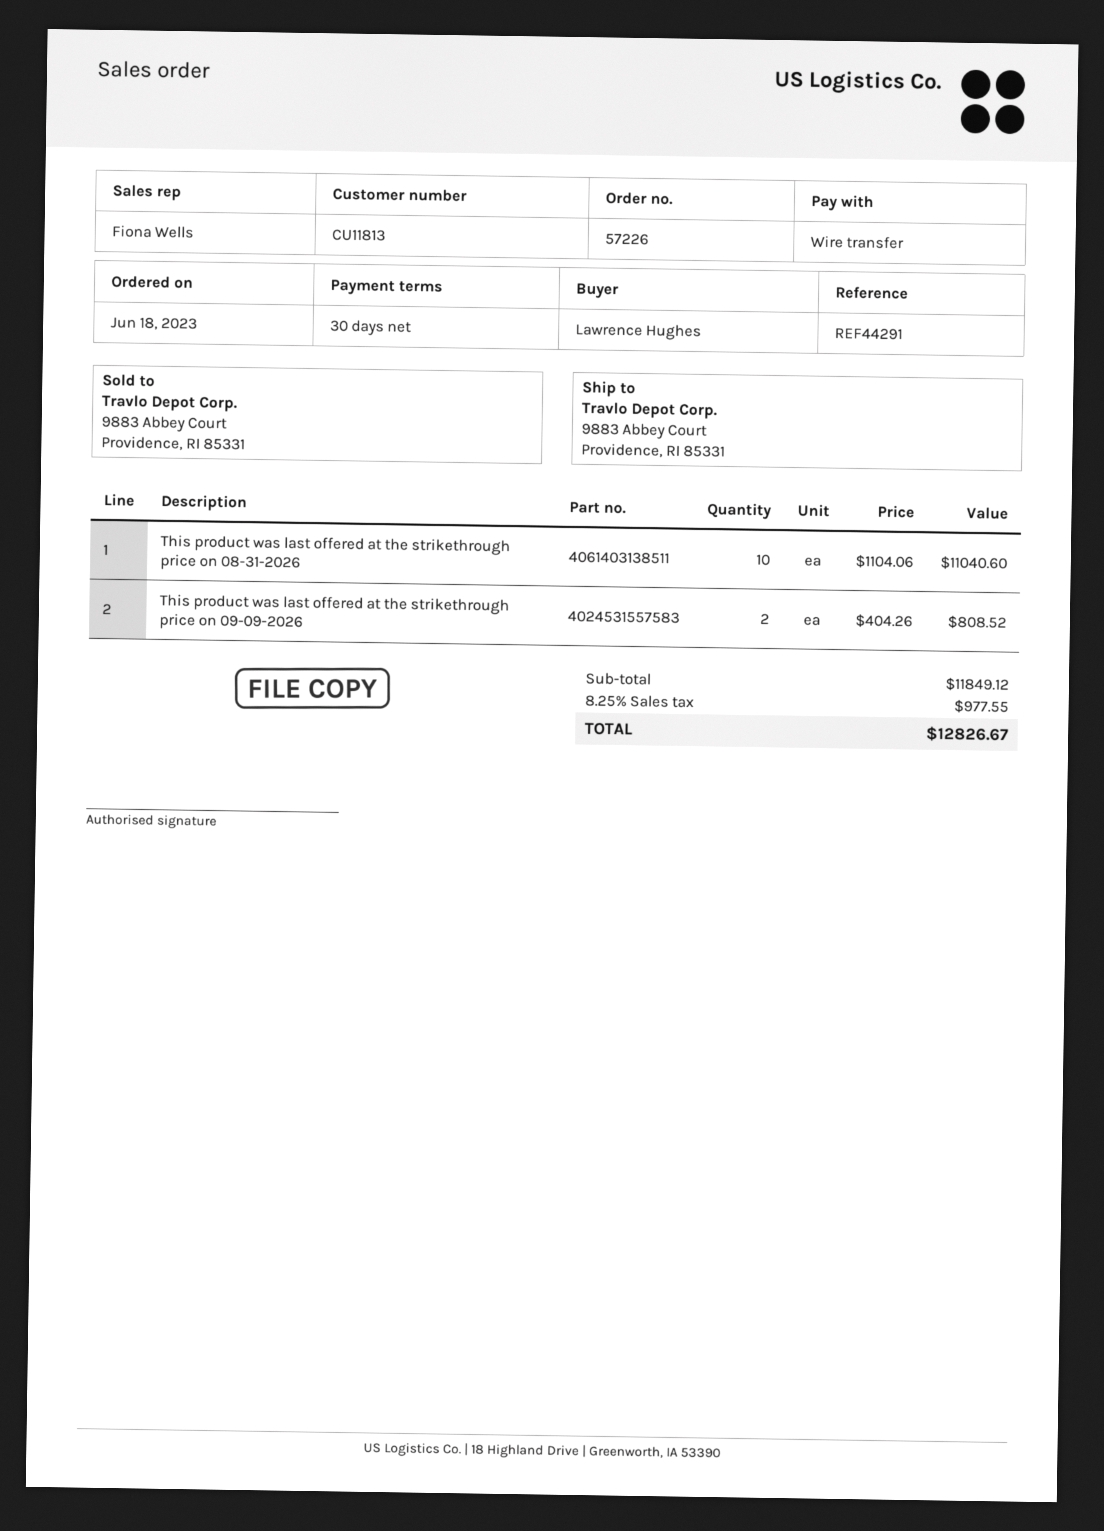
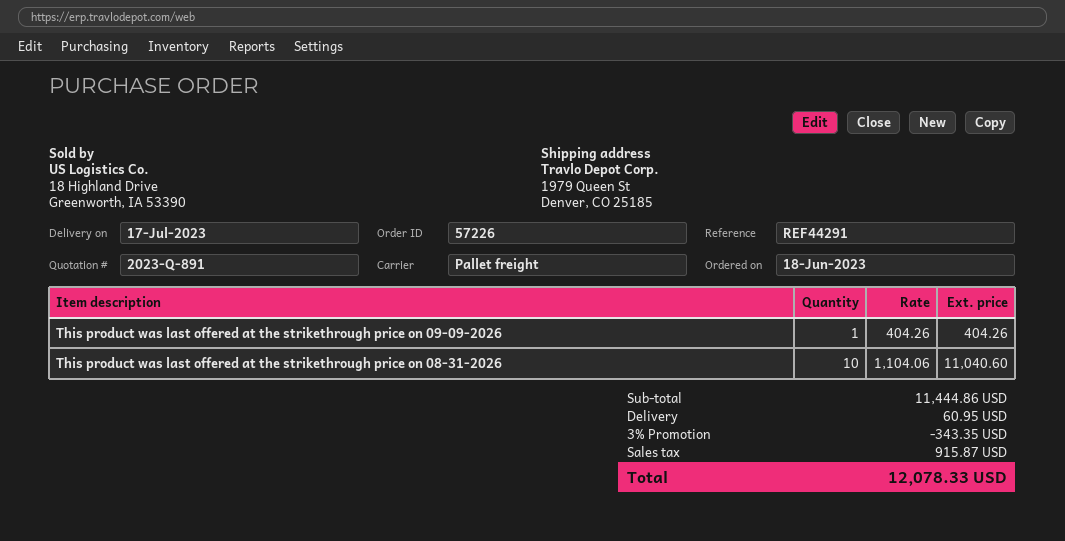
ship to: 9883 Abbey Court, Providence, RI 85331 -> 1979 Queen St, Denver, CO 25185
This product was last offered at the strikethrough price on 09-09-2026: 2 x 404.26 = 808.52 -> 1 x 404.26 = 404.26
subtotal: 11849.12 -> 11444.86
discount: none -> 3% = 343.35
shipping: none -> 60.95
tax: 977.55 -> 915.87
total: 12826.67 -> 12078.33

